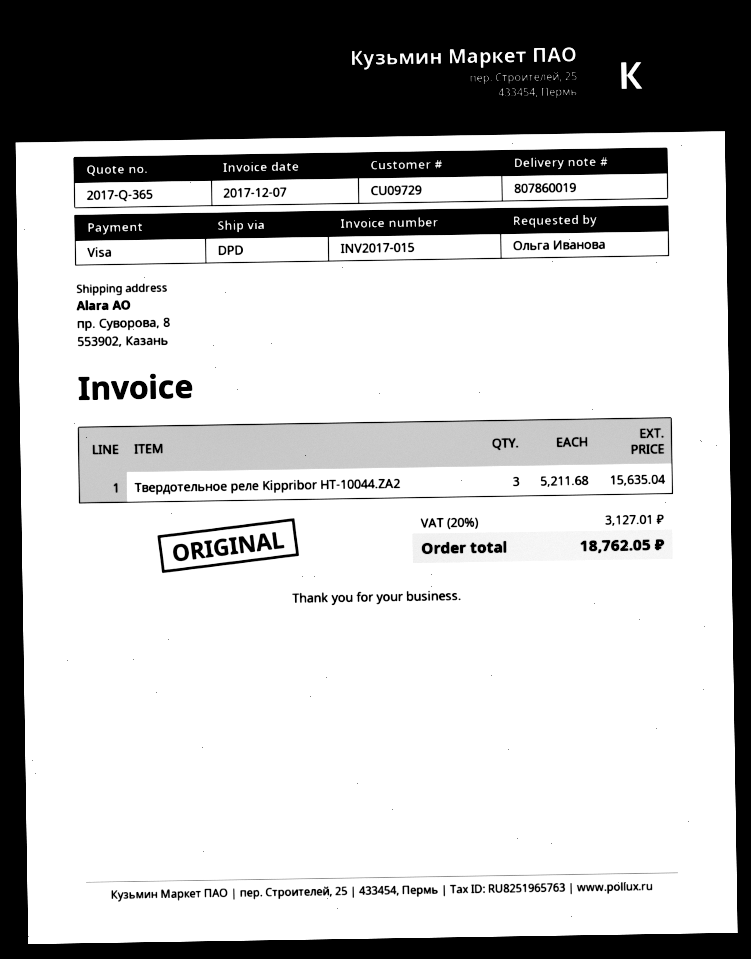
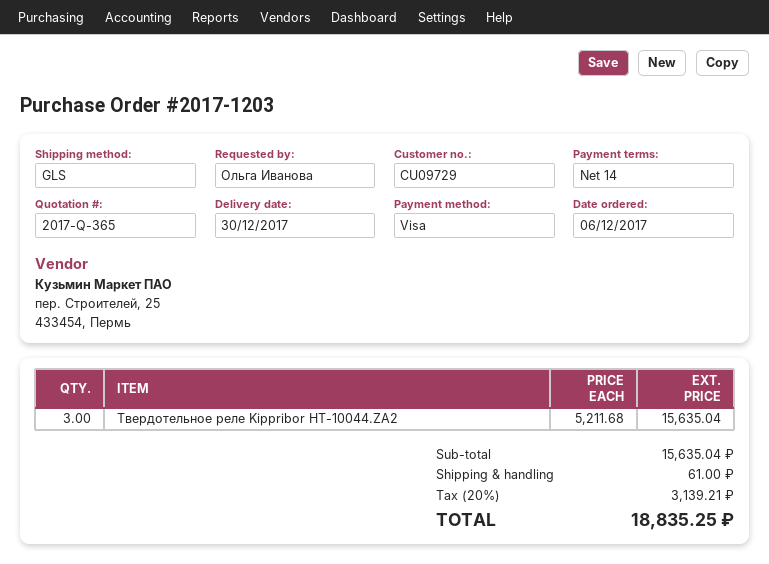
shipping method: DPD -> GLS
shipping: none -> 61.00
tax: 20% = 3127.01 -> 20% = 3139.21
total: 18762.05 -> 18835.25

